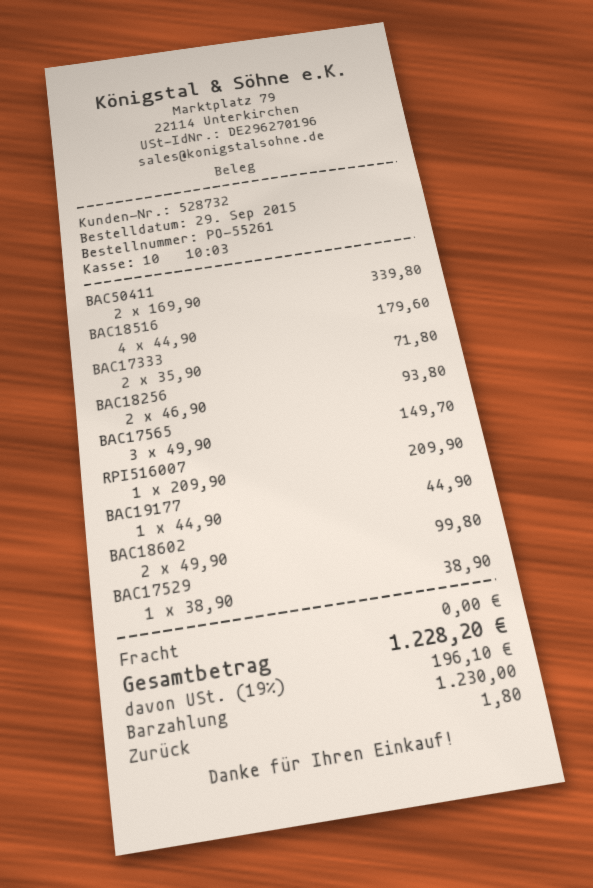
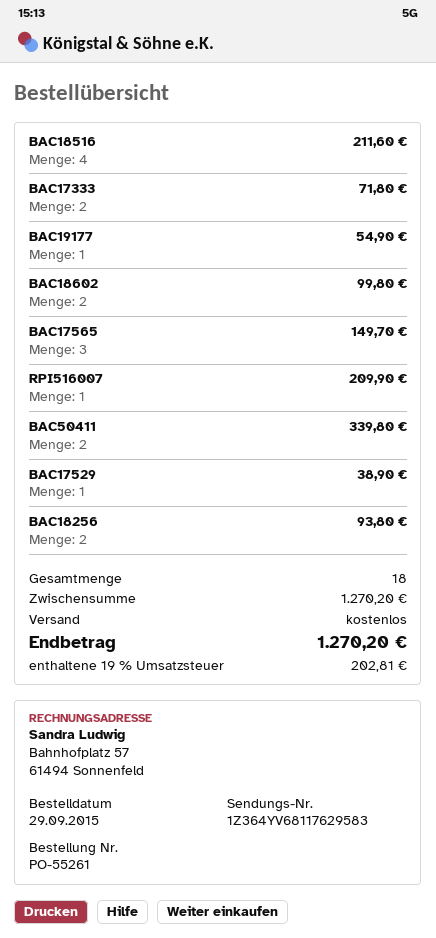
BAC18516: 4 for 179.60 -> 4 for 211.60
BAC19177: 1 for 44.90 -> 1 for 54.90
tax: 19% = 196.10 -> 19% = 202.81
total: 1228.20 -> 1270.20

